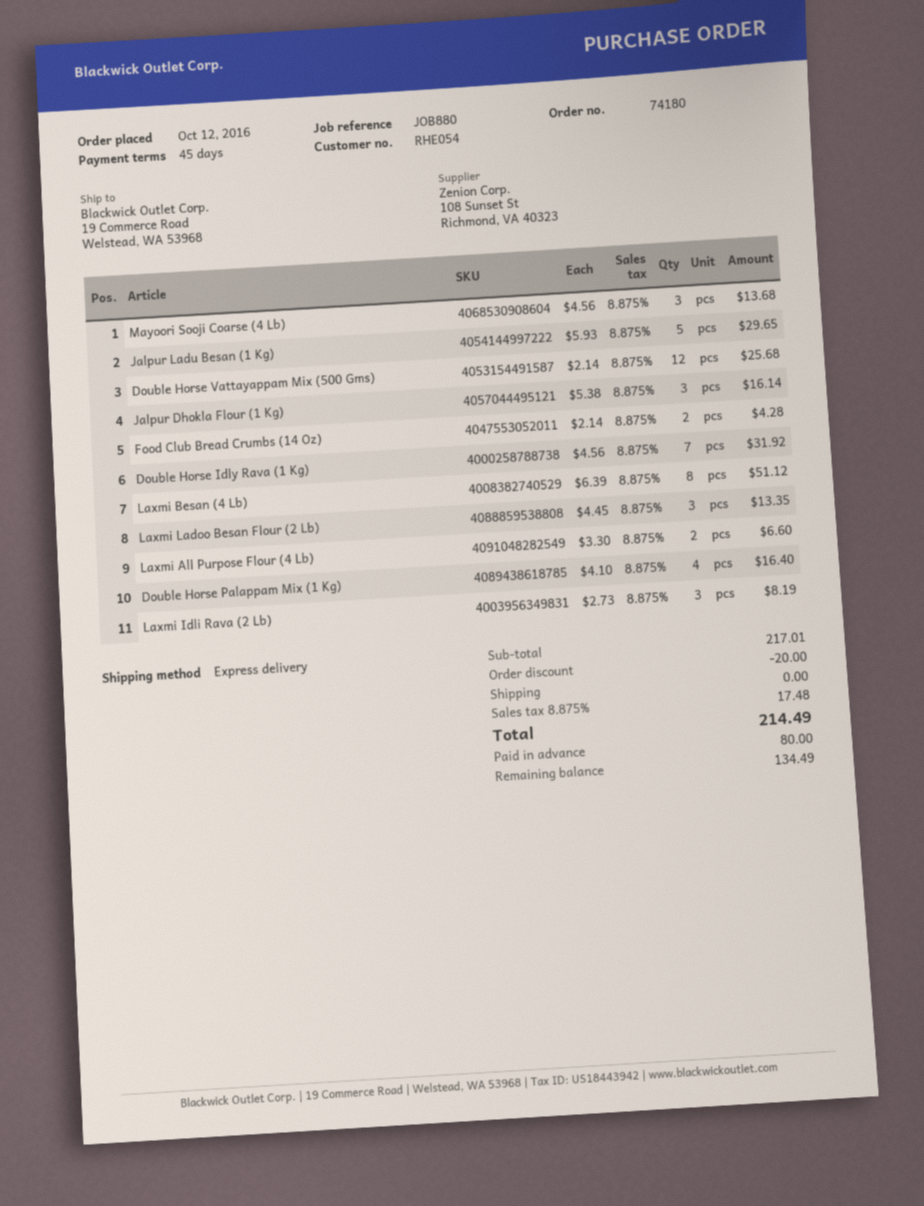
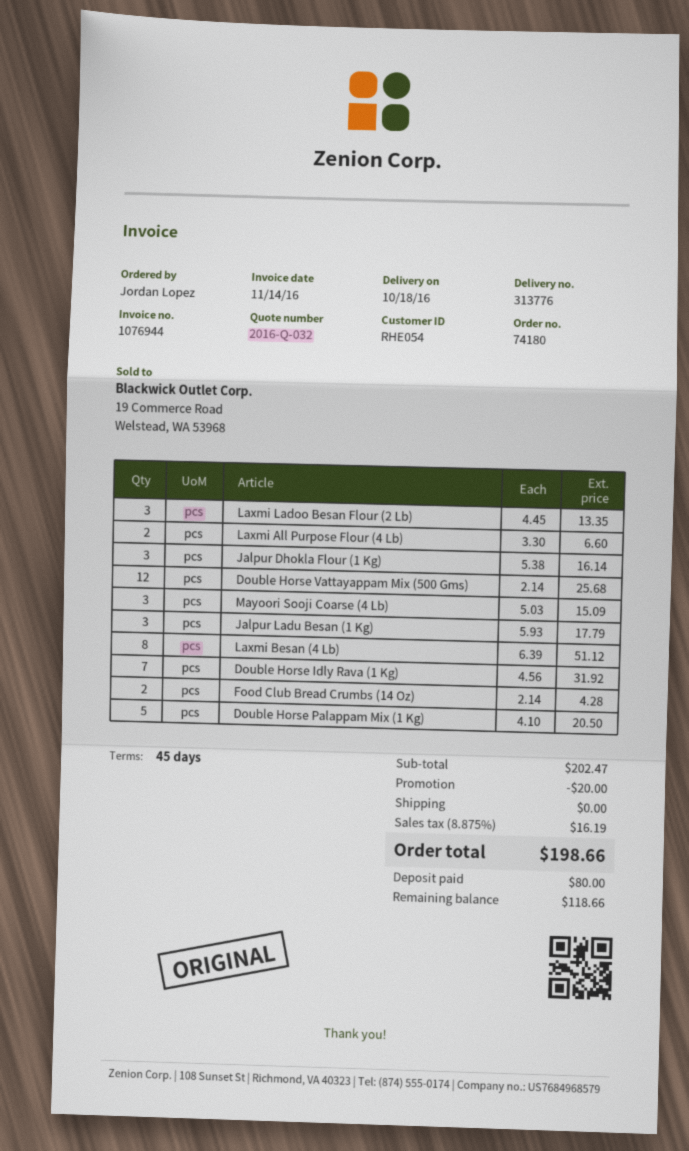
Mayoori Sooji Coarse (4 Lb): 3 x 4.56 = 13.68 -> 3 x 5.03 = 15.09
Jalpur Ladu Besan (1 Kg): 5 x 5.93 = 29.65 -> 3 x 5.93 = 17.79
Double Horse Palappam Mix (1 Kg): 4 x 4.10 = 16.40 -> 5 x 4.10 = 20.50
Laxmi Idli Rava (2 Lb): 3 x 2.73 = 8.19 -> none
subtotal: 217.01 -> 202.47
tax: 8.875% = 17.48 -> 8.875% = 16.19
total: 214.49 -> 198.66
balance: 134.49 -> 118.66

